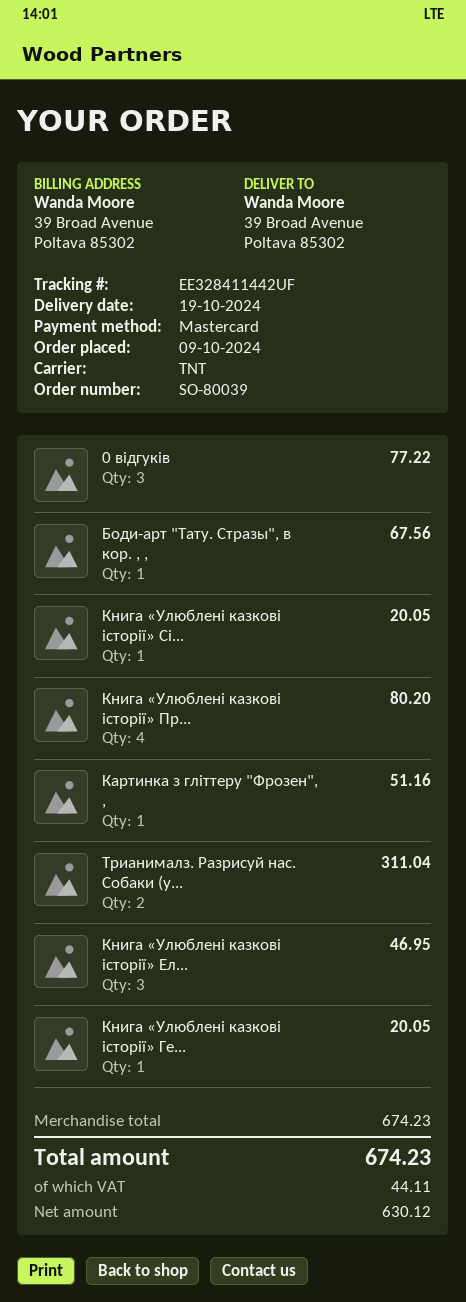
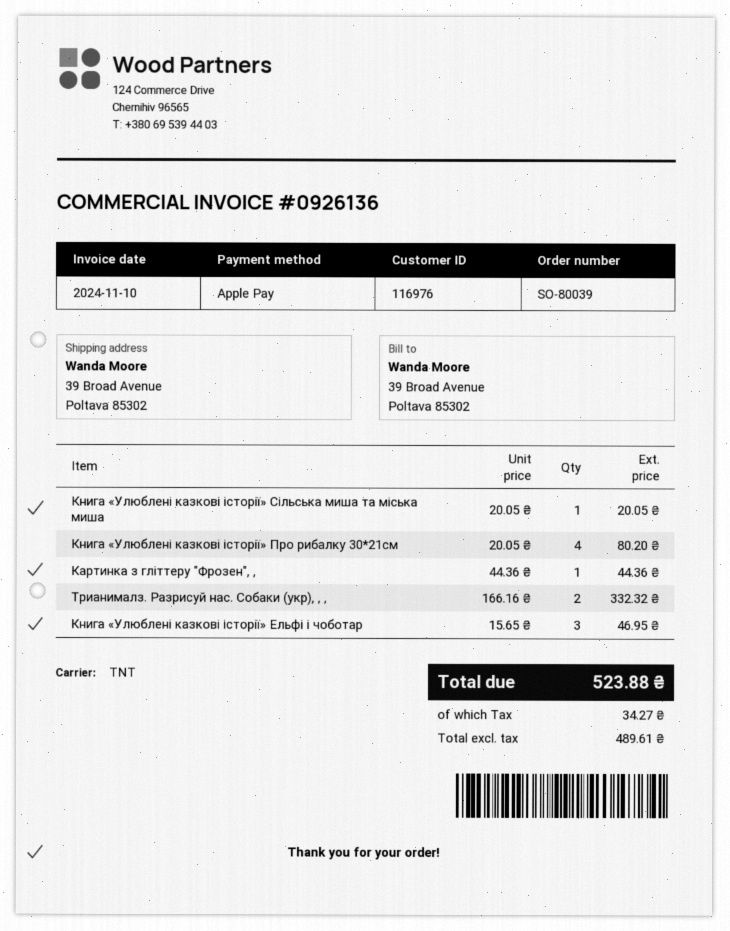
payment method: Mastercard -> Apple Pay
0 відгуків: 3 for 77.22 -> none
Боди-арт "Тату. Стразы", в кор. , ,: 1 for 67.56 -> none
Картинка з гліттеру "Фрозен", ,: 1 for 51.16 -> 1 for 44.36
Трианималз. Разрисуй нас. Собаки (у...: 2 for 311.04 -> 2 for 332.32
Книга «Улюблені казкові історії» Ге...: 1 for 20.05 -> none
net: 630.12 -> 489.61
tax: 44.11 -> 34.27
total: 674.23 -> 523.88

